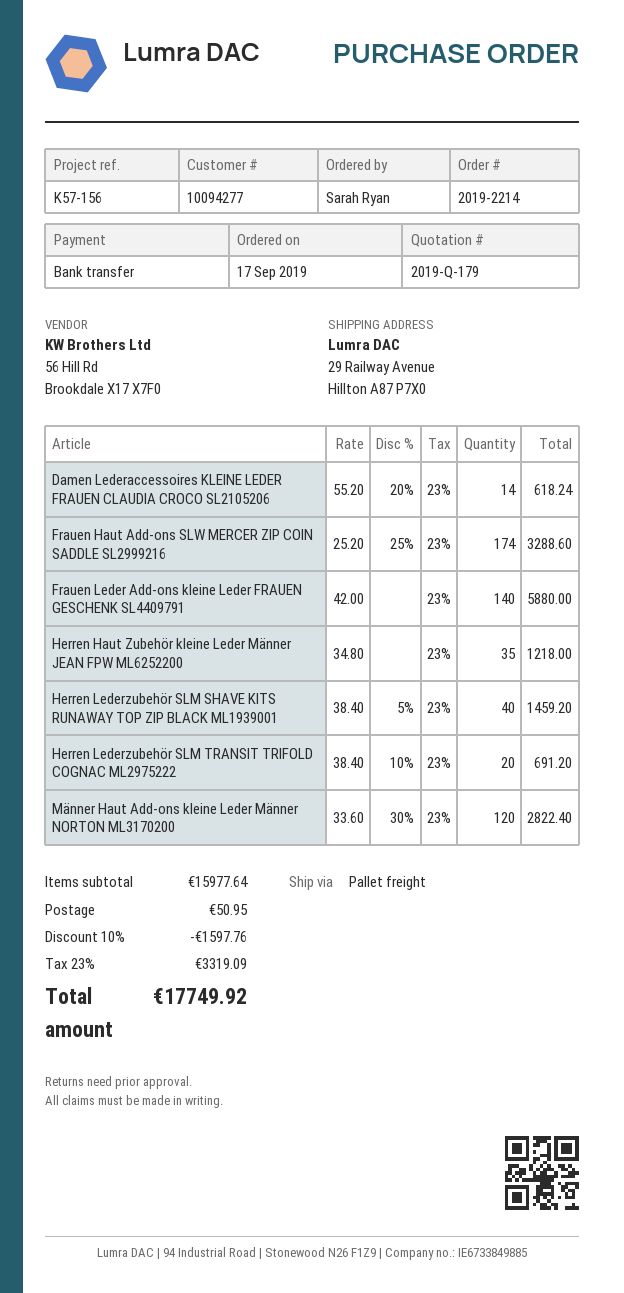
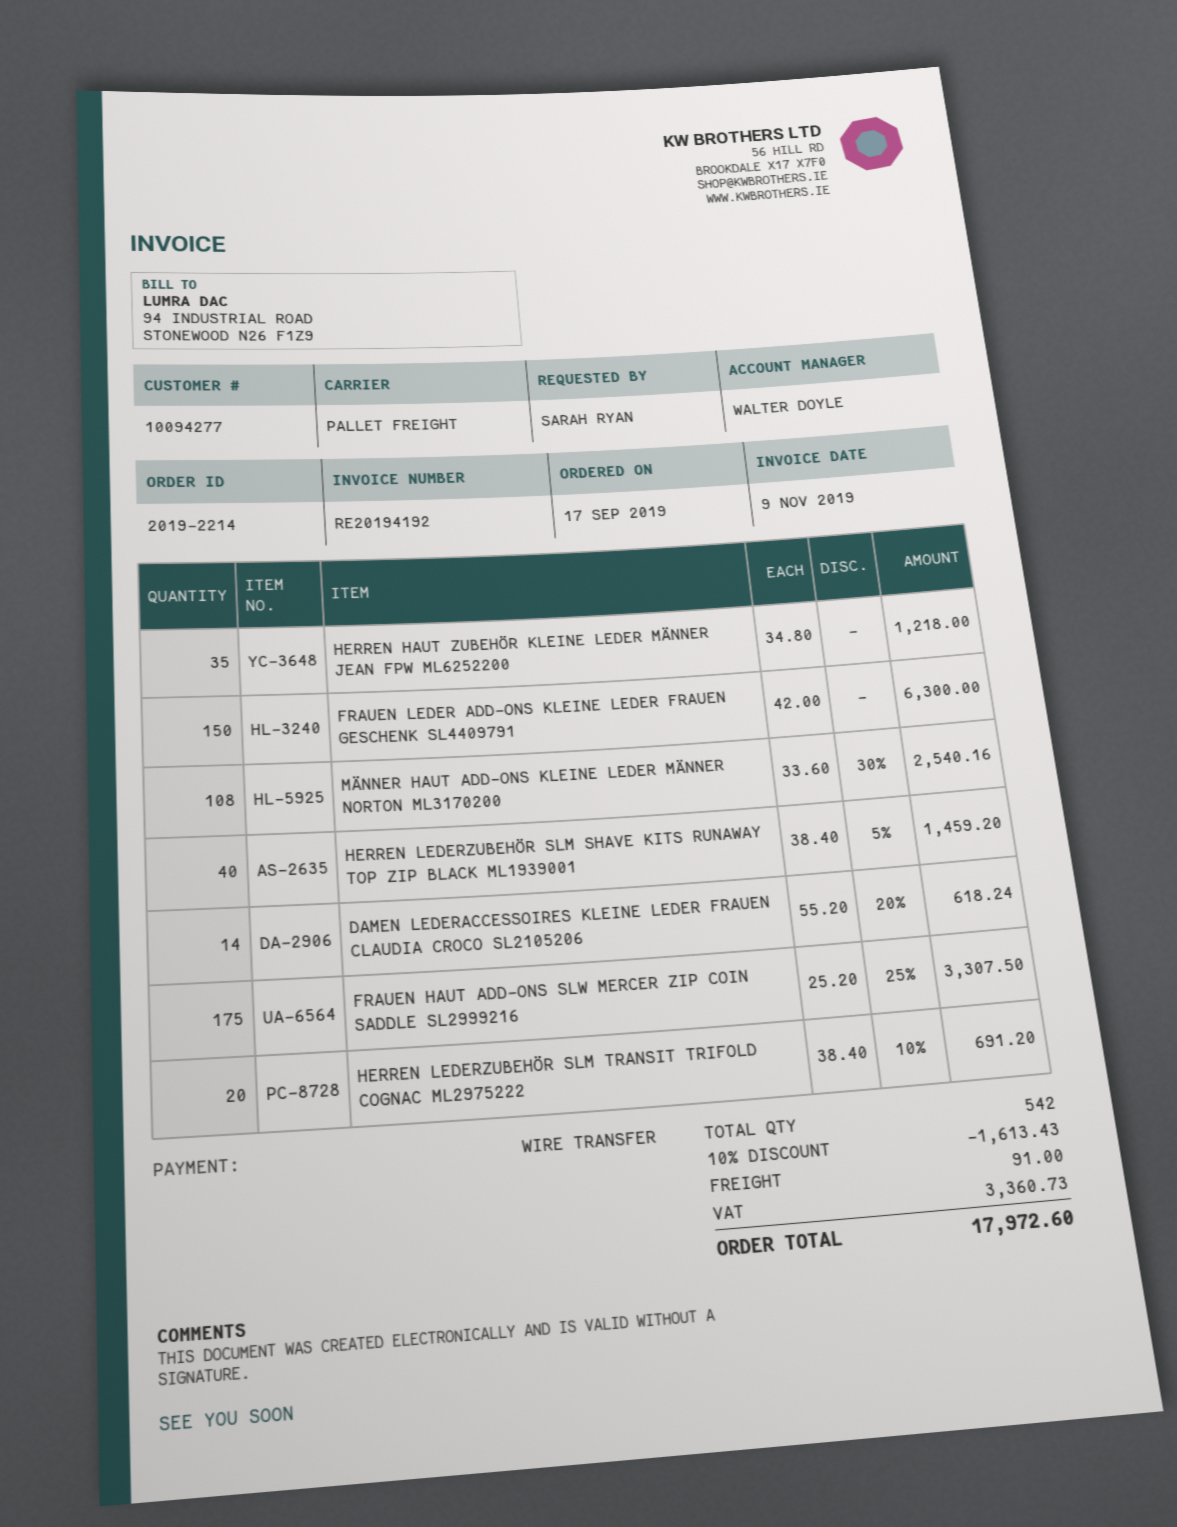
Frauen Haut Add-ons SLW MERCER ZIP COIN SADDLE SL2999216: 174 x 25.20 - 25% = 3288.60 -> 175 x 25.20 - 25% = 3307.50
Frauen Leder Add-ons kleine Leder FRAUEN GESCHENK SL4409791: 140 x 42.00 = 5880.00 -> 150 x 42.00 = 6300.00
Männer Haut Add-ons kleine Leder Männer NORTON ML3170200: 120 x 33.60 - 30% = 2822.40 -> 108 x 33.60 - 30% = 2540.16
discount: 10% = 1597.76 -> 10% = 1613.43
shipping: 50.95 -> 91.00
tax: 3319.09 -> 3360.73
total: 17749.92 -> 17972.60

